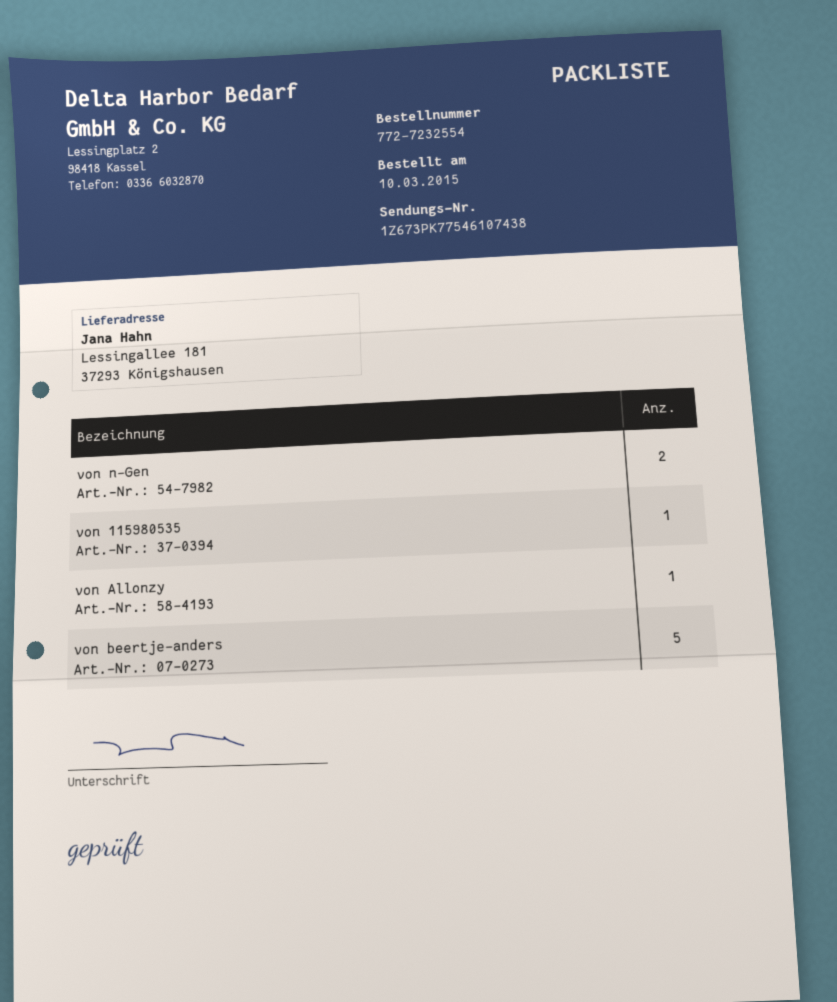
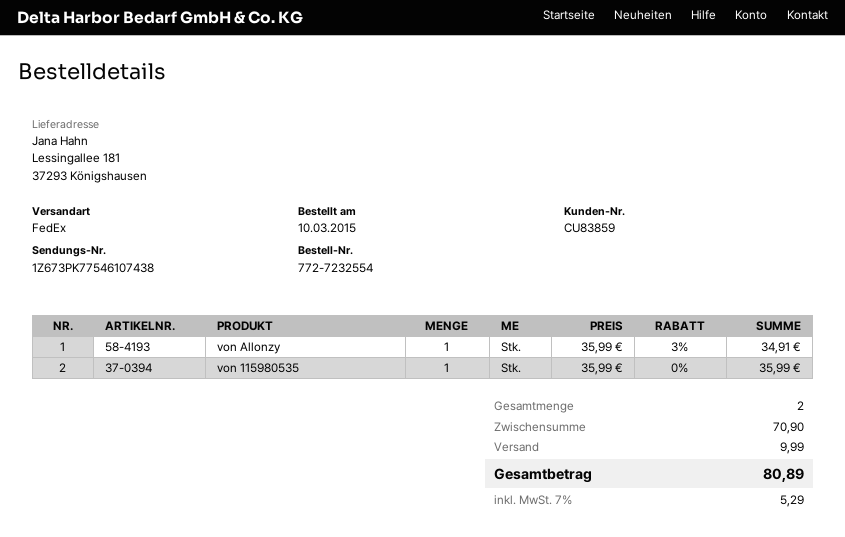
von n-Gen: 2 -> none
von beertje-anders: 5 -> none

